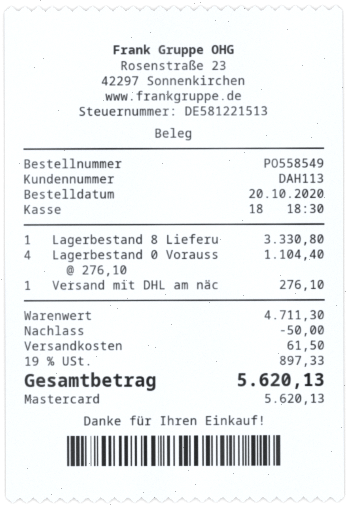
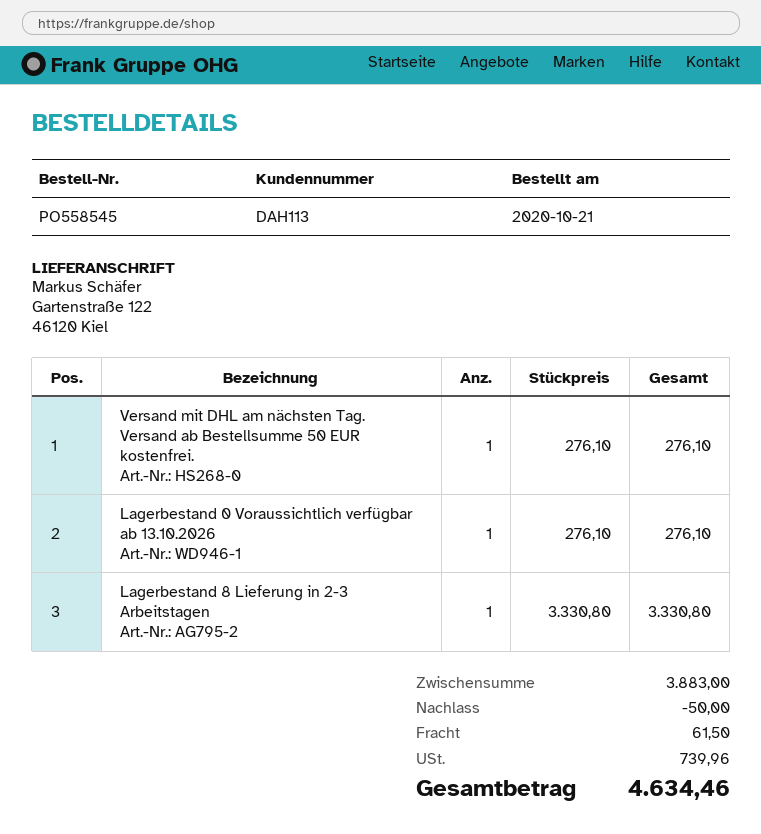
order number: PO558549 -> PO558545
order date: 2020-10-20 -> 2020-10-21
Lagerbestand 0 Vorauss: 4 x 276.10 = 1104.40 -> 1 x 276.10 = 276.10
subtotal: 4711.30 -> 3883.00
tax: 897.33 -> 739.96
total: 5620.13 -> 4634.46

